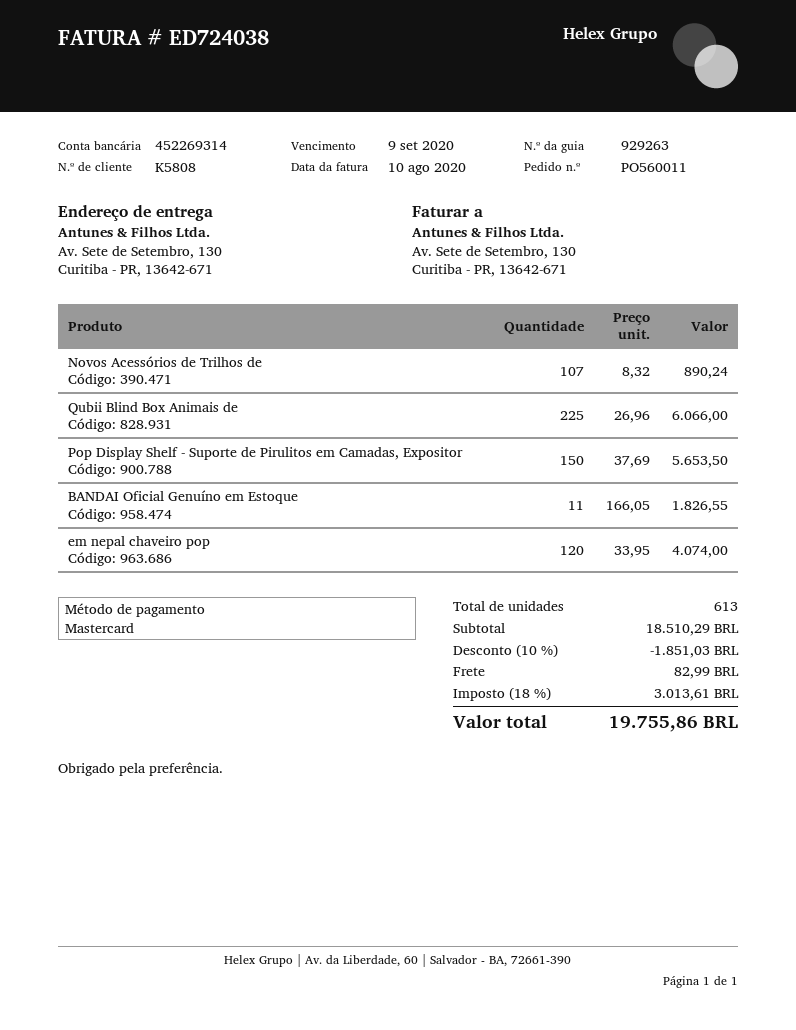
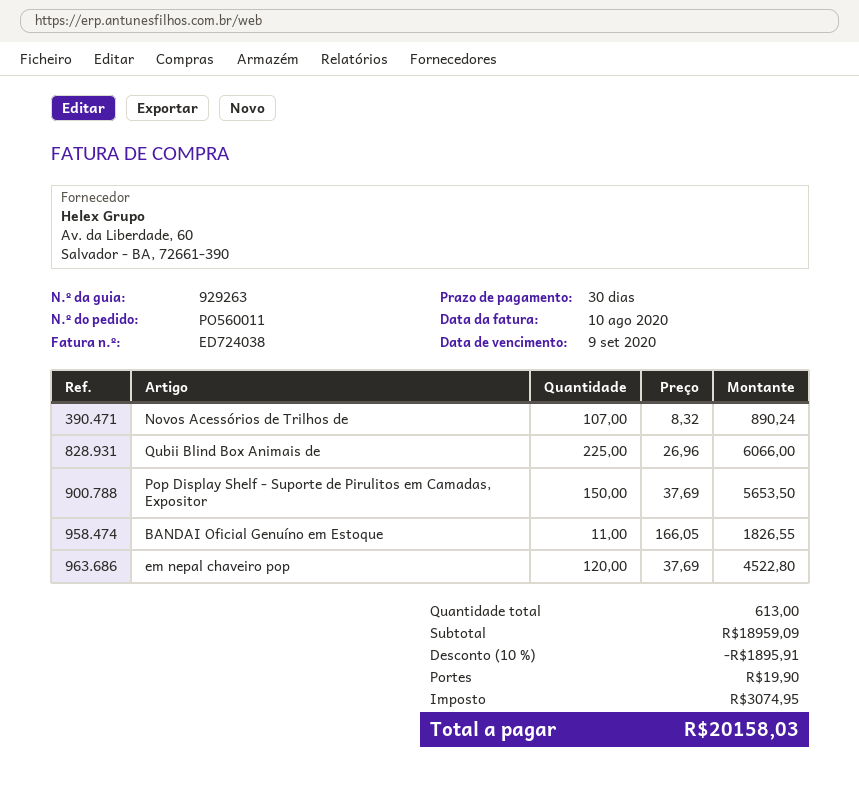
em nepal chaveiro pop: 120 x 33.95 = 4074.00 -> 120 x 37.69 = 4522.80
subtotal: 18510.29 -> 18959.09
discount: 10% = 1851.03 -> 10% = 1895.91
shipping: 82.99 -> 19.90
tax: 3013.61 -> 3074.95
total: 19755.86 -> 20158.03

